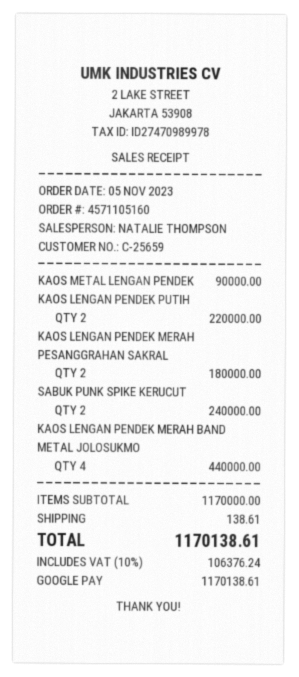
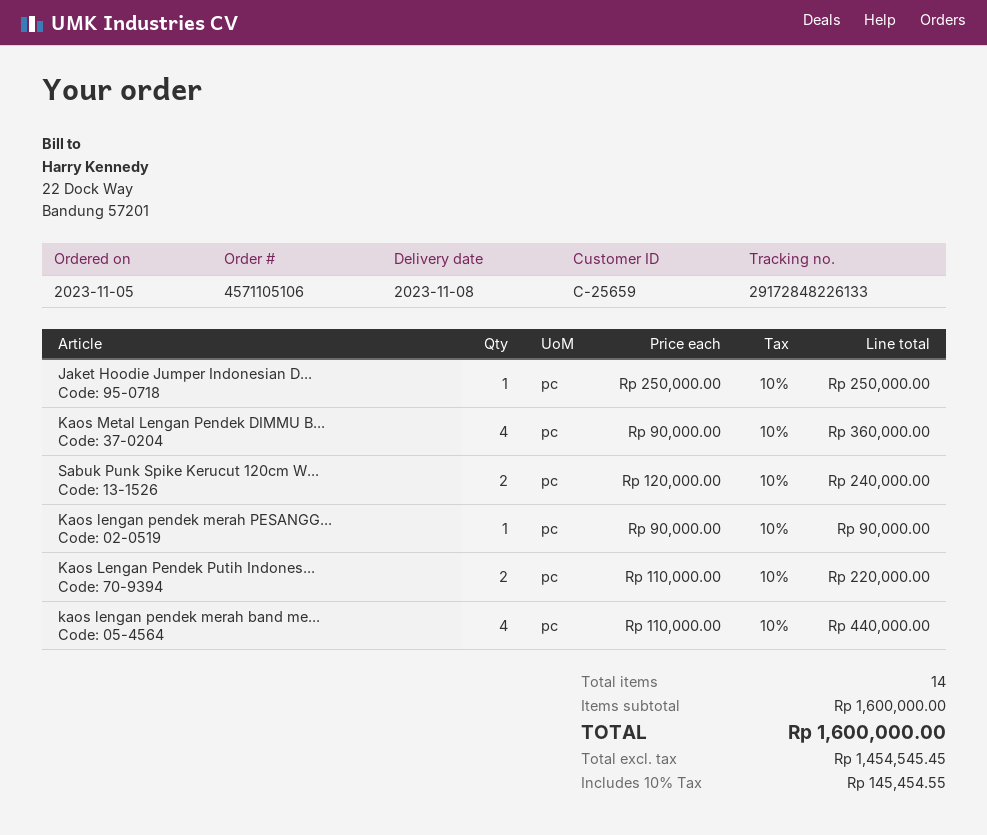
order number: 4571105160 -> 4571105106
KAOS METAL LENGAN PENDEK: 1 for 90000.00 -> 4 for 360000.00
KAOS LENGAN PENDEK MERAH PESANGGRAHAN SAKRAL: 2 for 180000.00 -> 1 for 90000.00
Jaket Hoodie Jumper Indonesian D...: none -> 1 for 250000.00
subtotal: 1170000.00 -> 1600000.00
shipping: 138.61 -> none
tax: 10% = 106376.24 -> 10% = 145454.55
total: 1170138.61 -> 1600000.00

